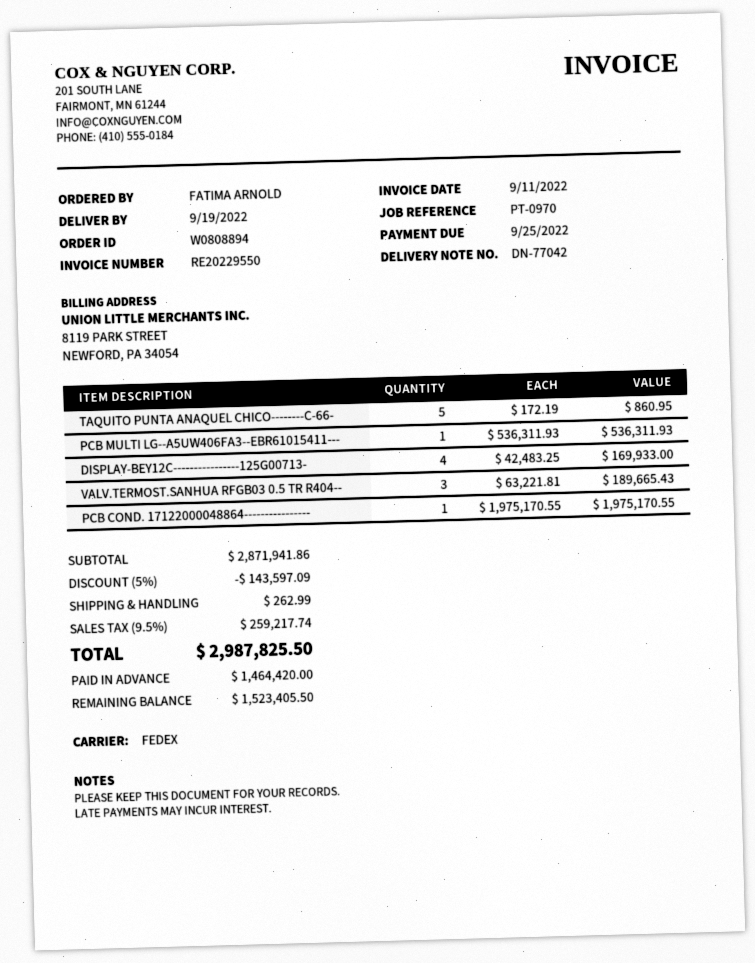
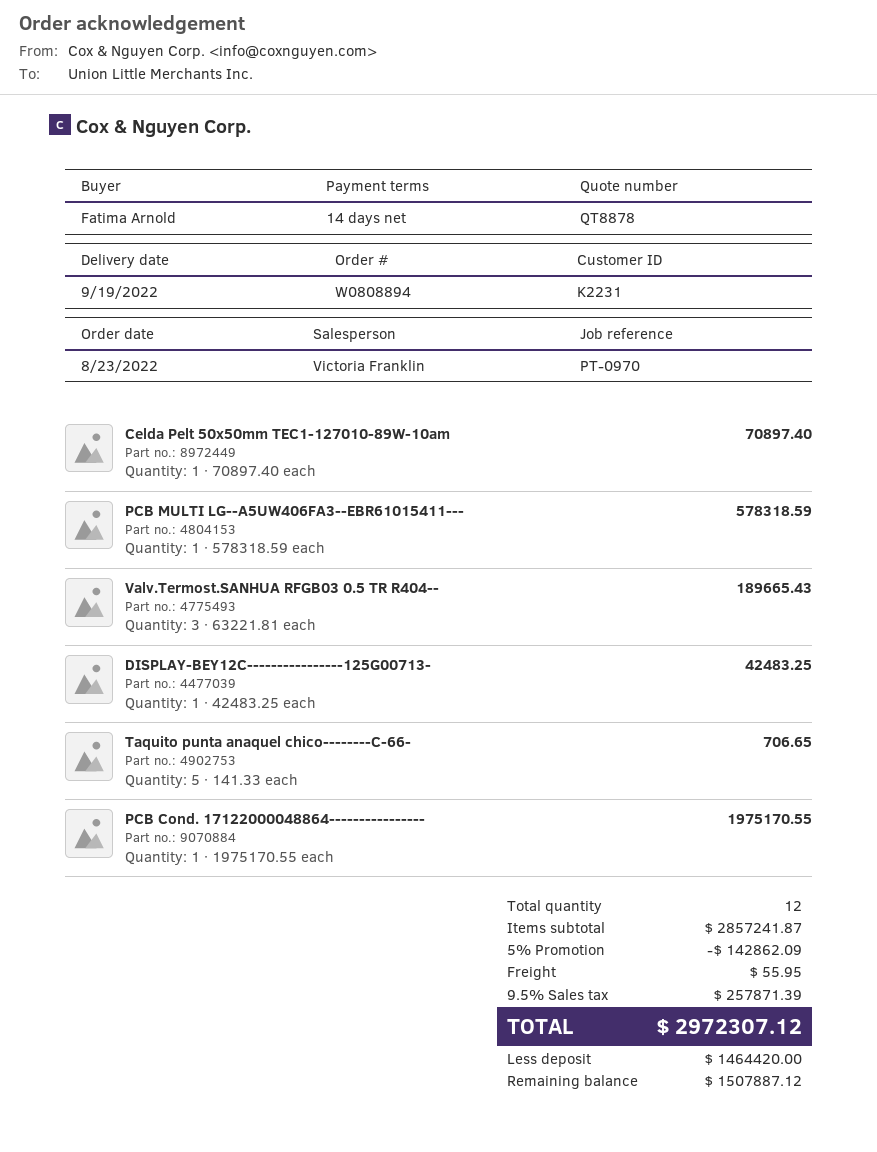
TAQUITO PUNTA ANAQUEL CHICO--------C-66-: 5 x 172.19 = 860.95 -> 5 x 141.33 = 706.65
PCB MULTI LG--A5UW406FA3--EBR61015411---: 1 x 536311.93 = 536311.93 -> 1 x 578318.59 = 578318.59
DISPLAY-BEY12C----------------125G00713-: 4 x 42483.25 = 169933.00 -> 1 x 42483.25 = 42483.25
Celda Pelt 50x50mm TEC1-127010-89W-10am: none -> 1 x 70897.40 = 70897.40
subtotal: 2871941.86 -> 2857241.87
discount: 5% = 143597.09 -> 5% = 142862.09
shipping: 262.99 -> 55.95
tax: 9.5% = 259217.74 -> 9.5% = 257871.39
total: 2987825.50 -> 2972307.12
balance: 1523405.50 -> 1507887.12

